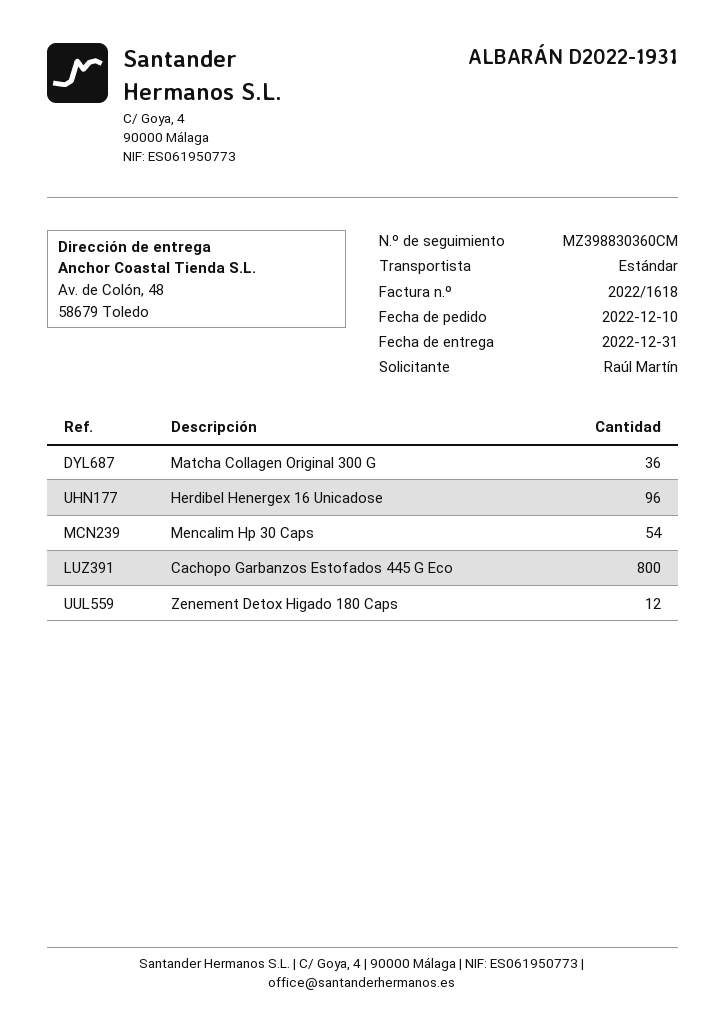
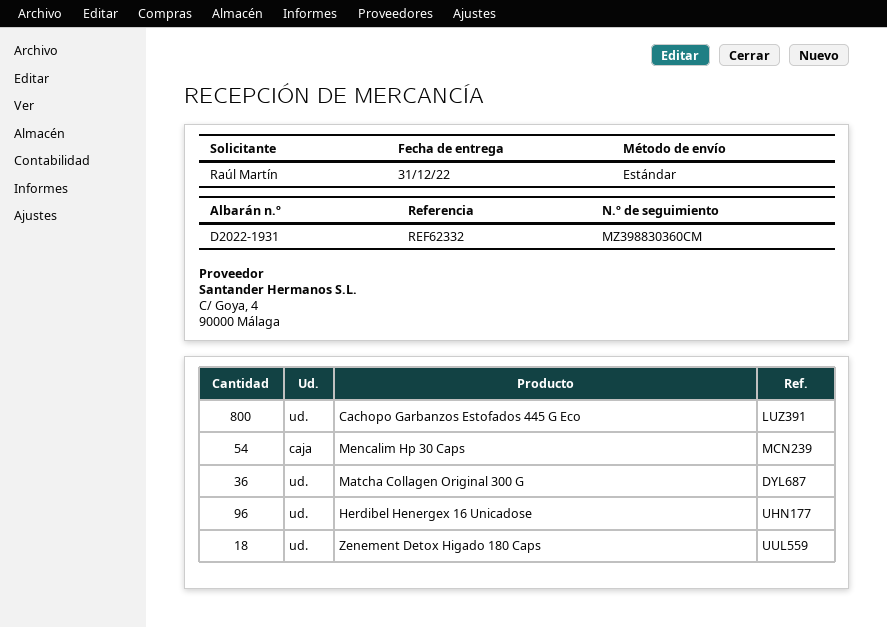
Zenement Detox Higado 180 Caps: 12 -> 18

